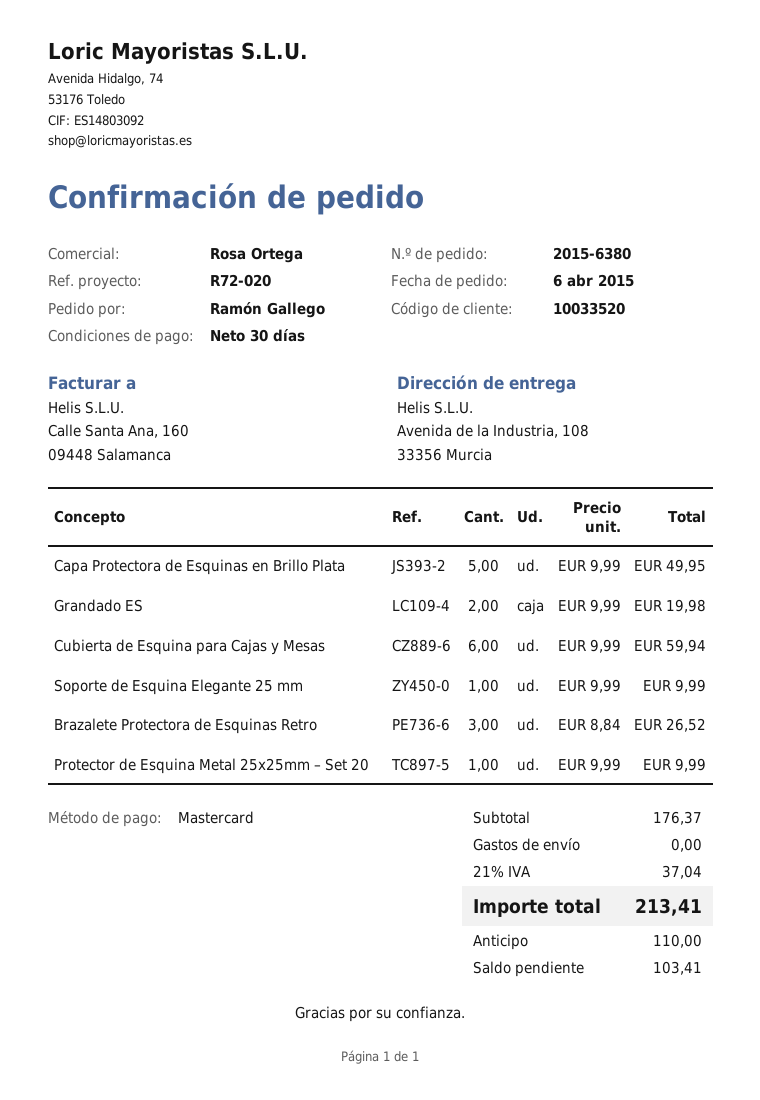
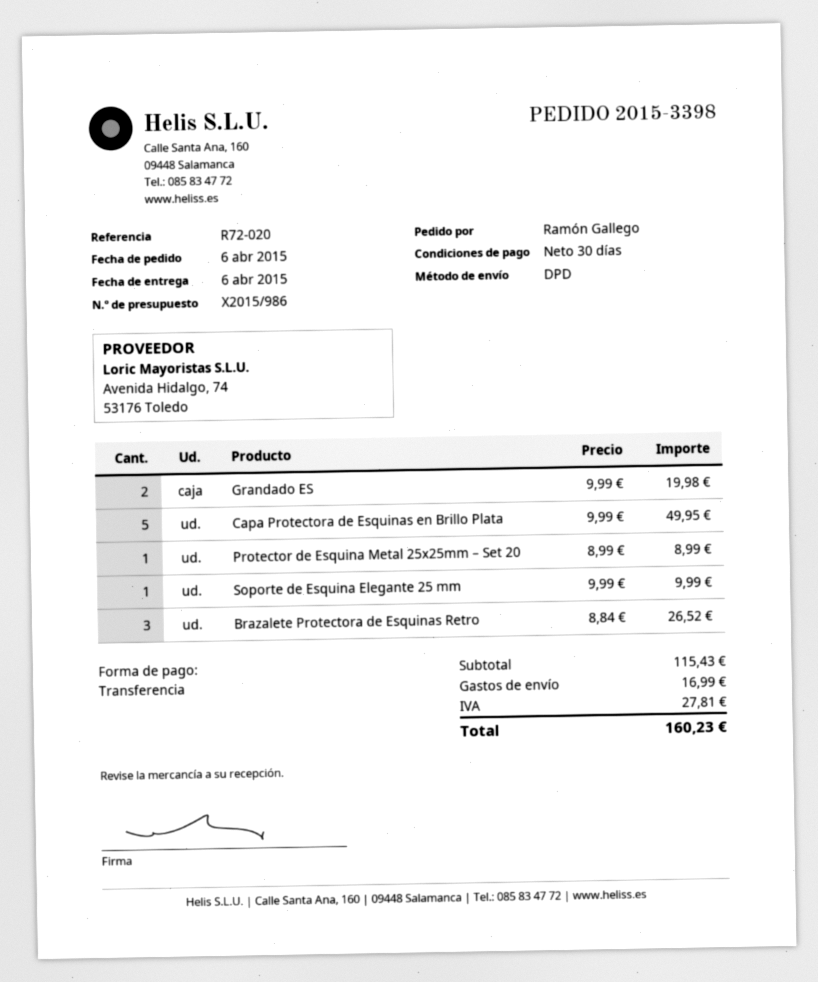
order number: 2015-6380 -> 2015-3398
payment method: Mastercard -> bank transfer
Cubierta de Esquina para Cajas y Mesas: 6 x 9.99 = 59.94 -> none
Protector de Esquina Metal 25x25mm – Set 20: 1 x 9.99 = 9.99 -> 1 x 8.99 = 8.99
subtotal: 176.37 -> 115.43
shipping: 0.00 -> 16.99
tax: 37.04 -> 27.81
total: 213.41 -> 160.23

